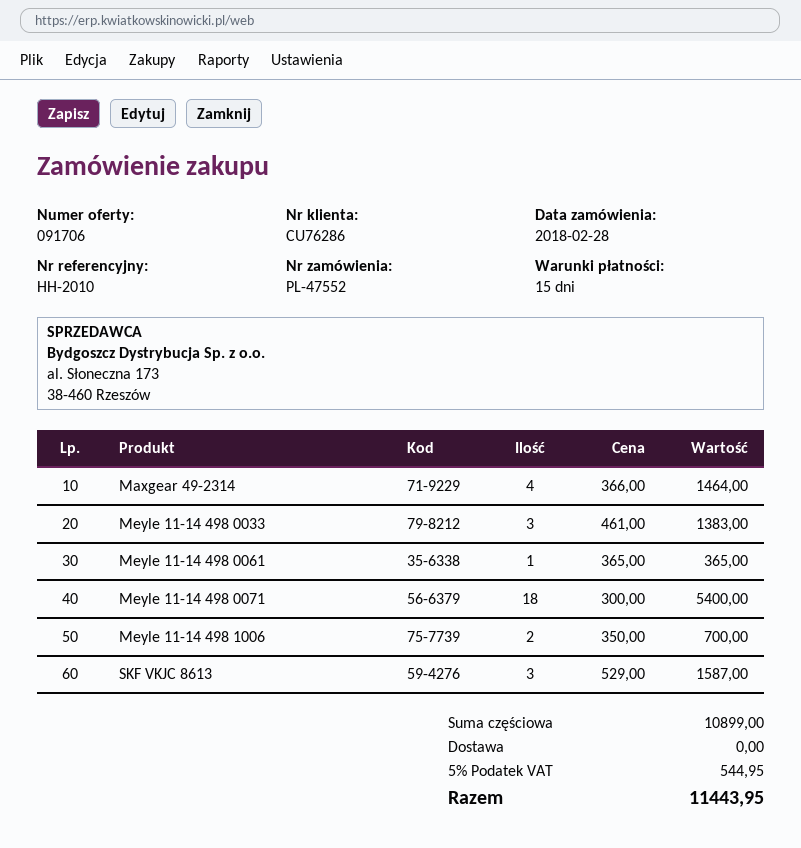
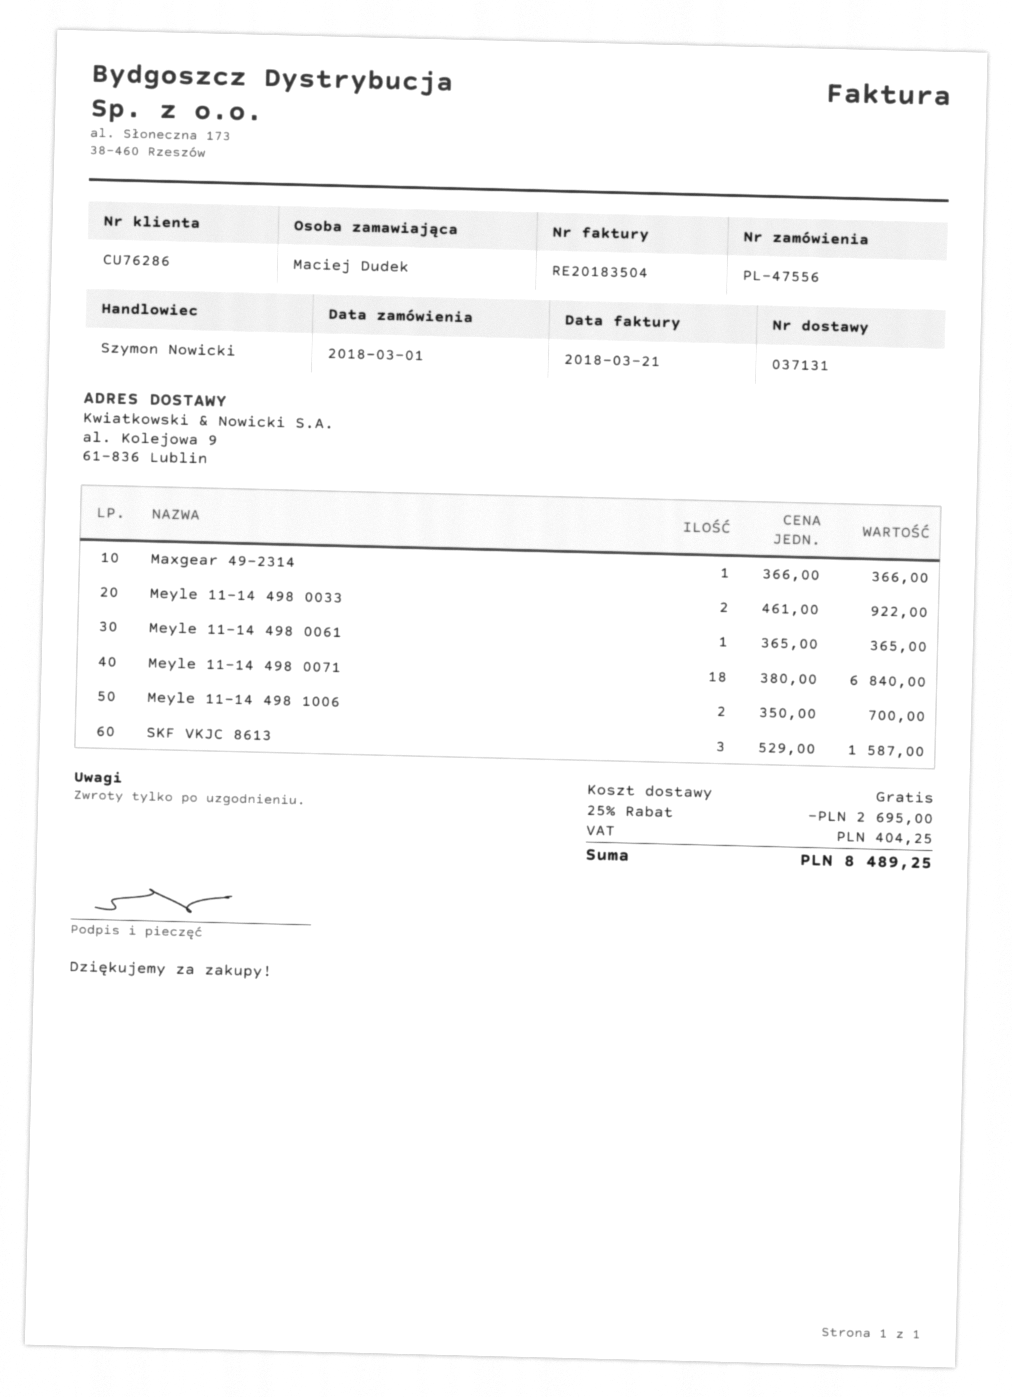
order number: PL-47552 -> PL-47556
order date: 2018-02-28 -> 2018-03-01
Maxgear 49-2314: 4 x 366.00 = 1464.00 -> 1 x 366.00 = 366.00
Meyle 11-14 498 0033: 3 x 461.00 = 1383.00 -> 2 x 461.00 = 922.00
Meyle 11-14 498 0071: 18 x 300.00 = 5400.00 -> 18 x 380.00 = 6840.00
discount: none -> 25% = 2695.00
tax: 544.95 -> 404.25
total: 11443.95 -> 8489.25

